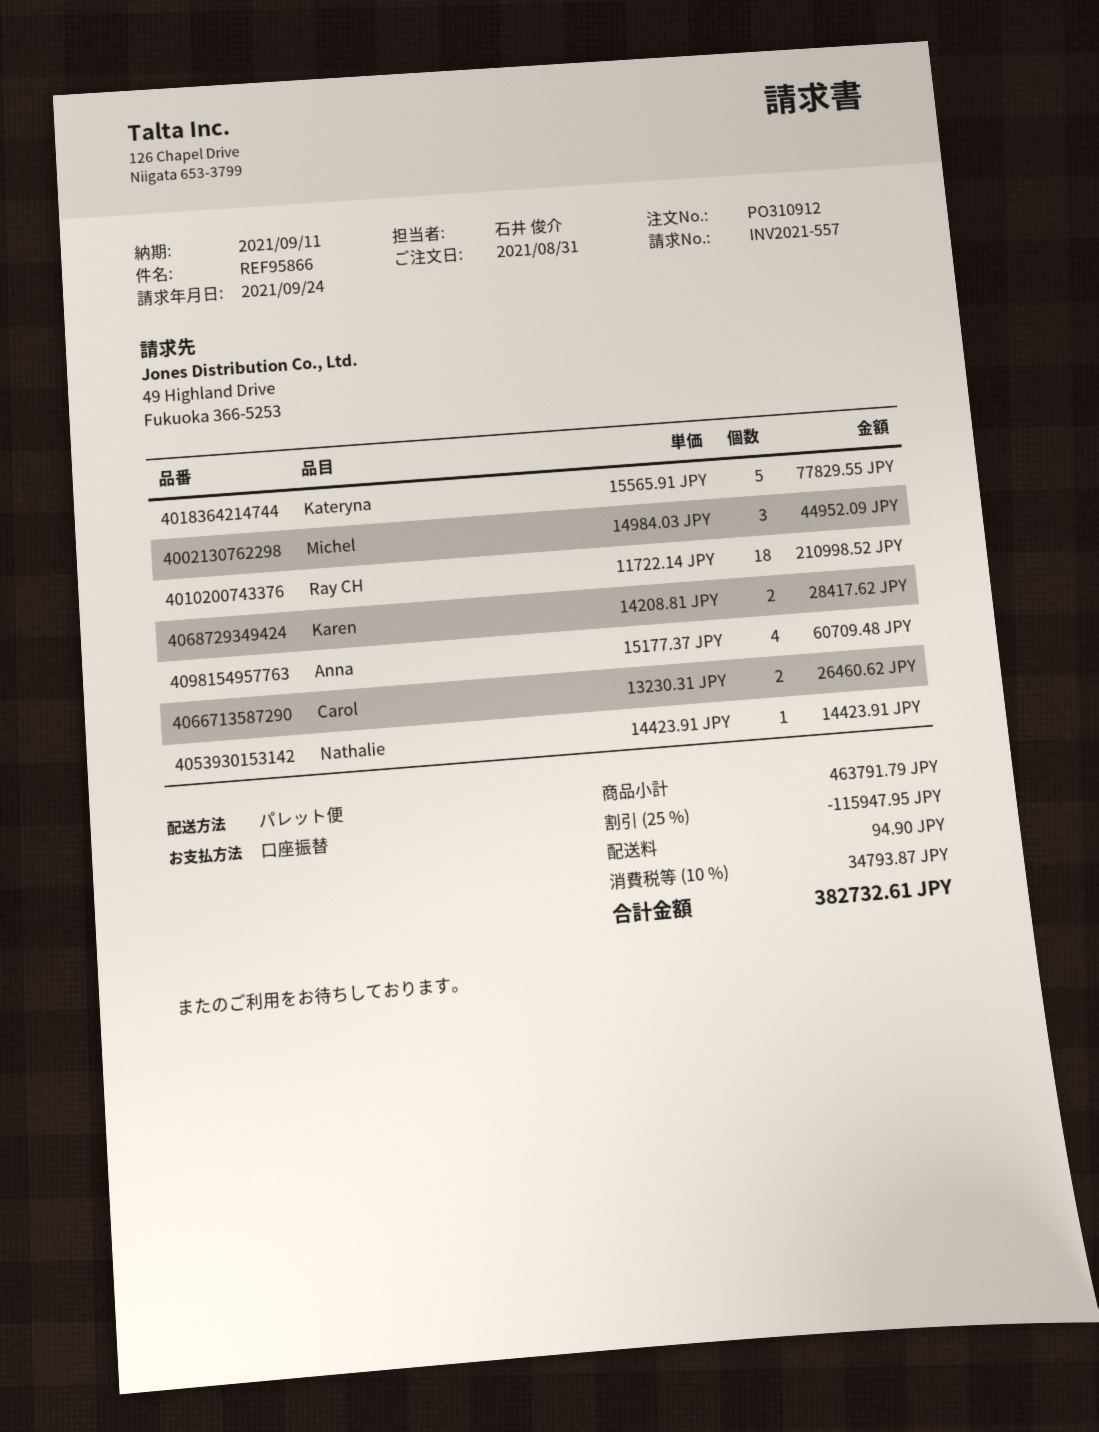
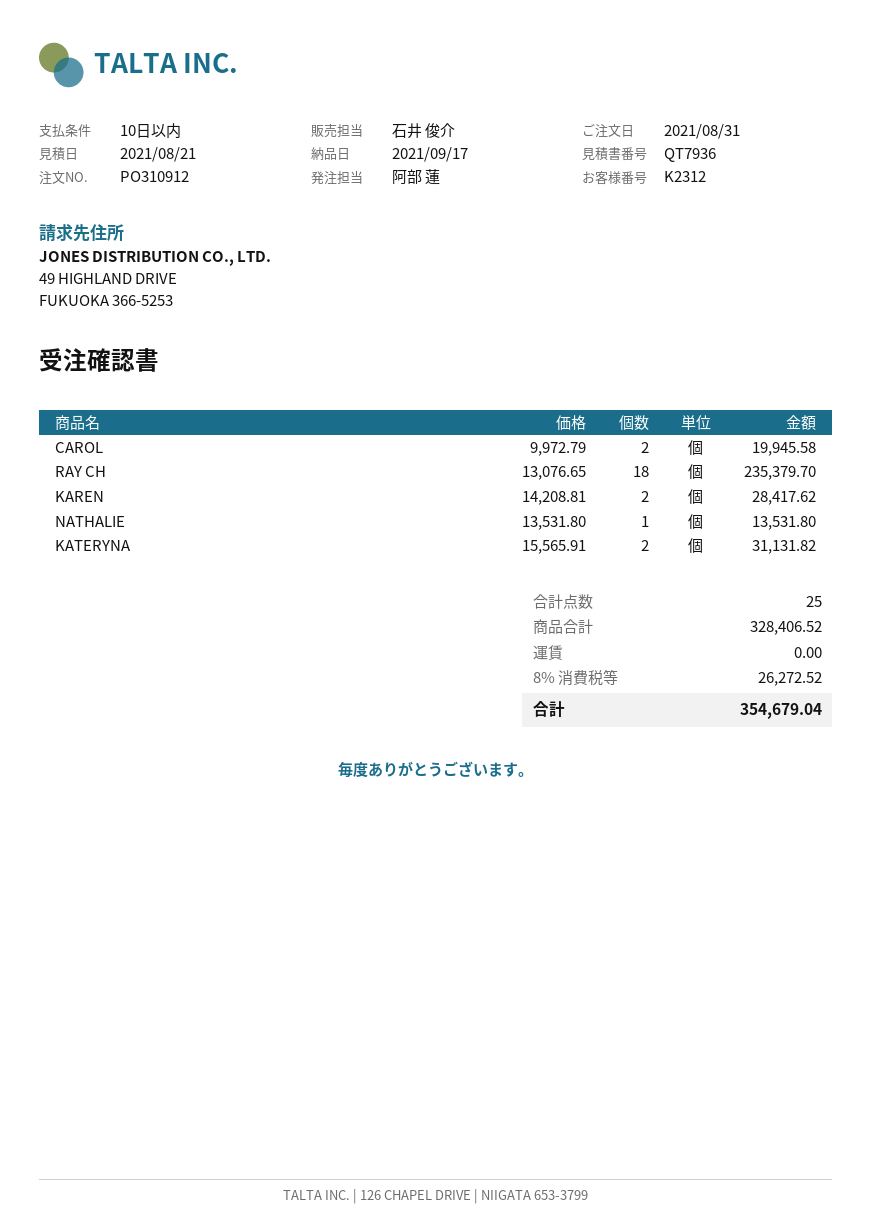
delivery date: 2021-09-11 -> 2021-09-17
Kateryna: 5 x 15565.91 = 77829.55 -> 2 x 15565.91 = 31131.82
Michel: 3 x 14984.03 = 44952.09 -> none
Ray CH: 18 x 11722.14 = 210998.52 -> 18 x 13076.65 = 235379.70
Anna: 4 x 15177.37 = 60709.48 -> none
Carol: 2 x 13230.31 = 26460.62 -> 2 x 9972.79 = 19945.58
Nathalie: 1 x 14423.91 = 14423.91 -> 1 x 13531.80 = 13531.80
subtotal: 463791.79 -> 328406.52
discount: 25% = 115947.95 -> none
shipping: 94.90 -> 0.00
tax: 10% = 34793.87 -> 8% = 26272.52
total: 382732.61 -> 354679.04

